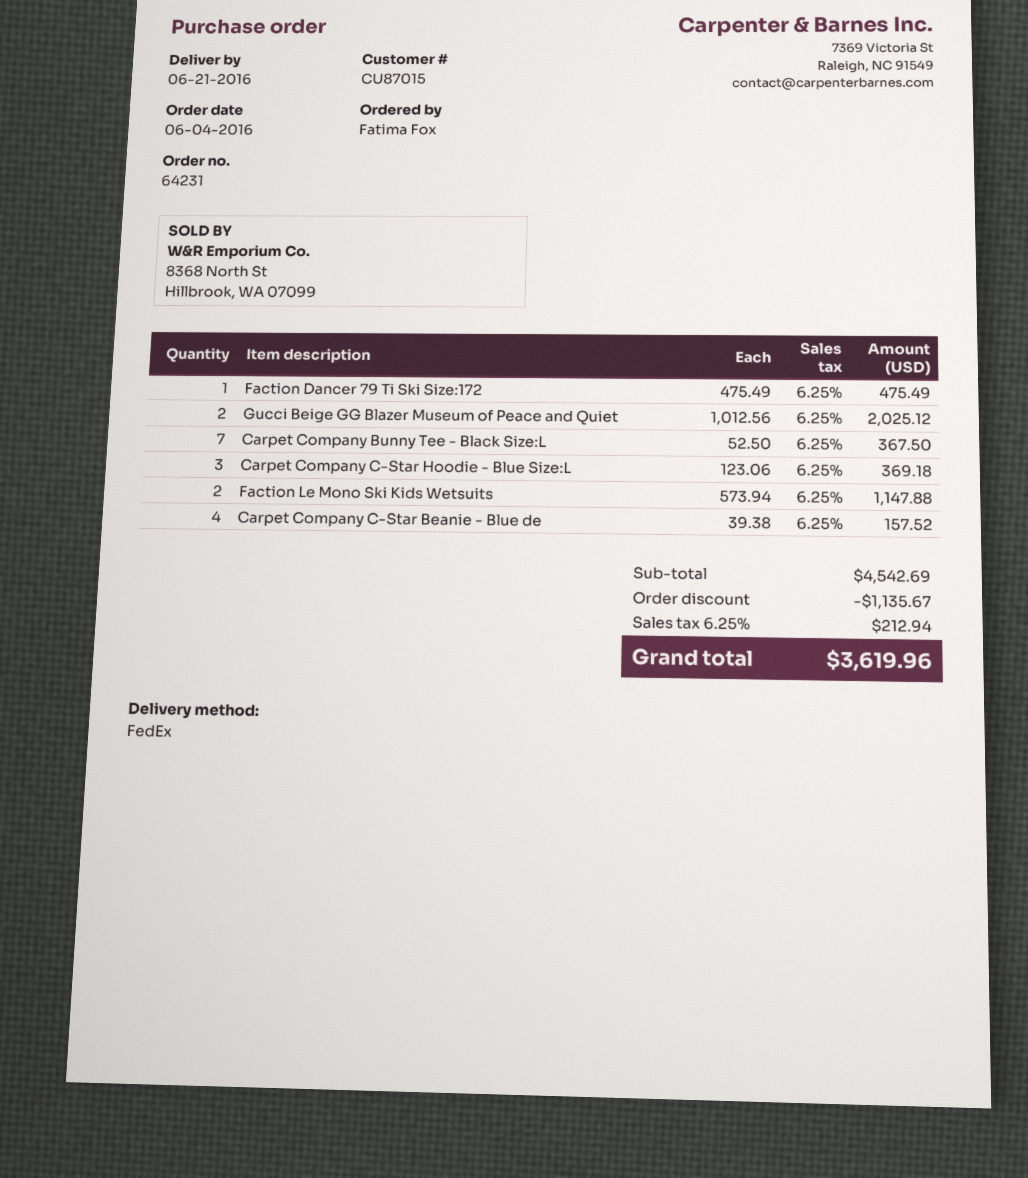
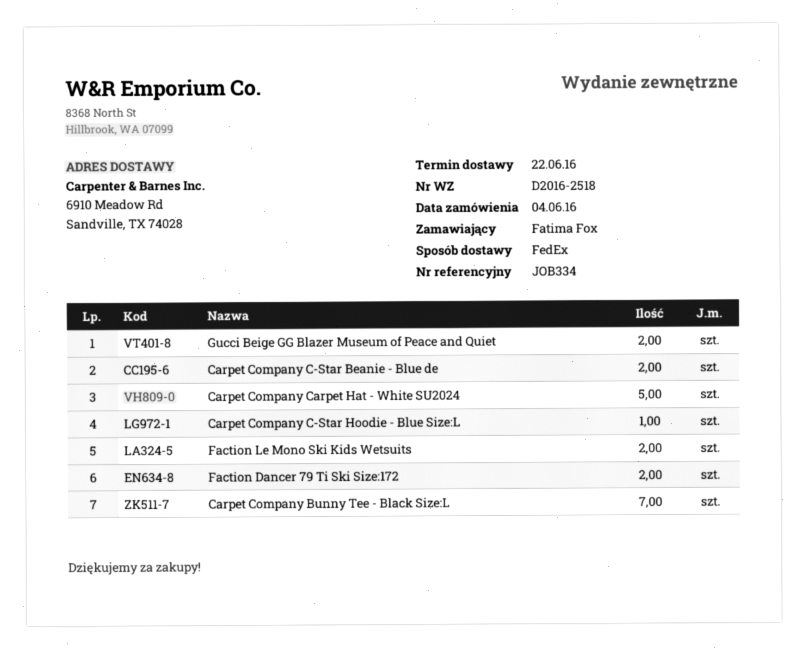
delivery date: 2016-06-21 -> 2016-06-22
Faction Dancer 79 Ti Ski Size:172: 1 -> 2
Carpet Company C-Star Hoodie - Blue Size:L: 3 -> 1
Carpet Company C-Star Beanie - Blue de: 4 -> 2
Carpet Company Carpet Hat - White SU2024: none -> 5

